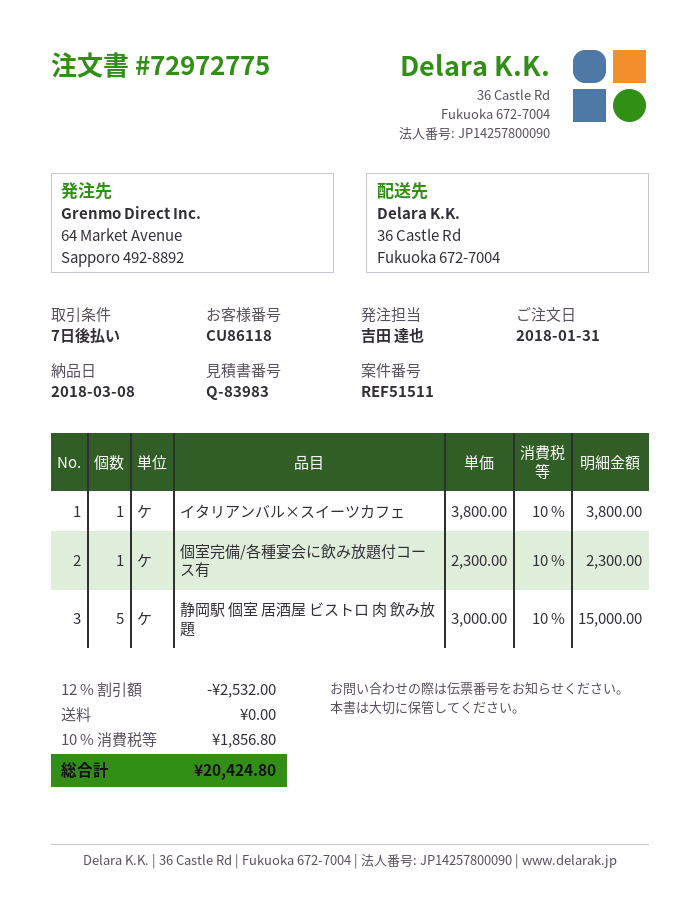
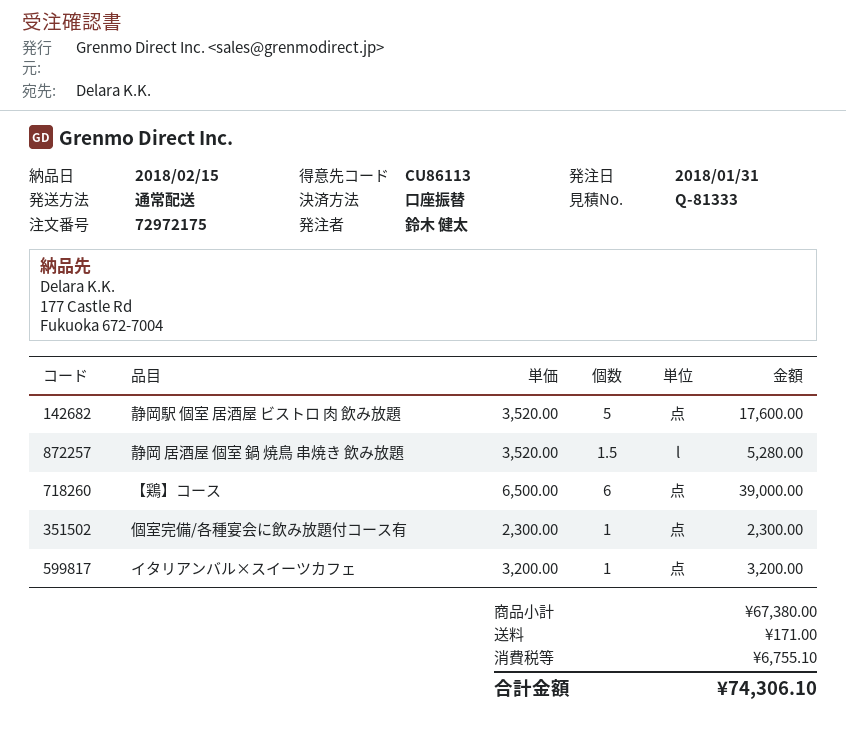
quote number: Q-83983 -> Q-81333
order number: 72972775 -> 72972175
delivery date: 2018-03-08 -> 2018-02-15
customer number: CU86118 -> CU86113
ordered by: 吉田 達也 -> 鈴木 健太
ship to: 36 Castle Rd, Fukuoka 672-7004 -> 177 Castle Rd, Fukuoka 672-7004
イタリアンバル×スイーツカフェ: 1 x 3800.00 = 3800.00 -> 1 x 3200.00 = 3200.00
静岡駅 個室 居酒屋 ビストロ 肉 飲み放題: 5 x 3000.00 = 15000.00 -> 5 x 3520.00 = 17600.00
静岡 居酒屋 個室 鍋 焼鳥 串焼き 飲み放題: none -> 1.5 x 3520.00 = 5280.00
【鶏】コース: none -> 6 x 6500.00 = 39000.00
discount: 12% = 2532.00 -> none
shipping: 0.00 -> 171.00
tax: 1856.80 -> 6755.10
total: 20424.80 -> 74306.10

